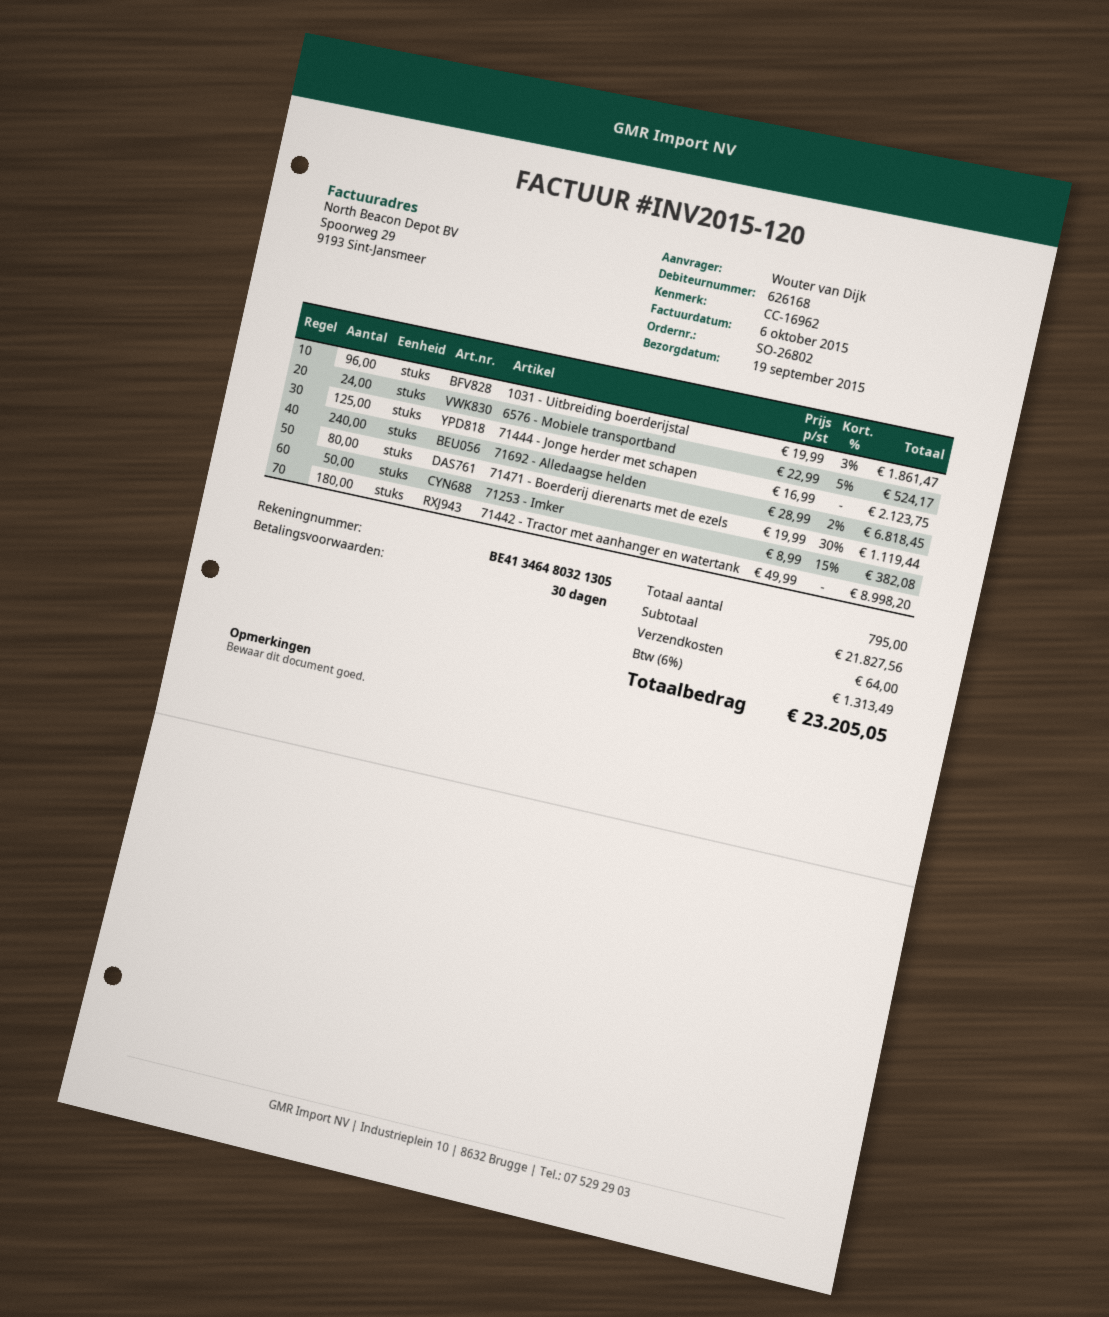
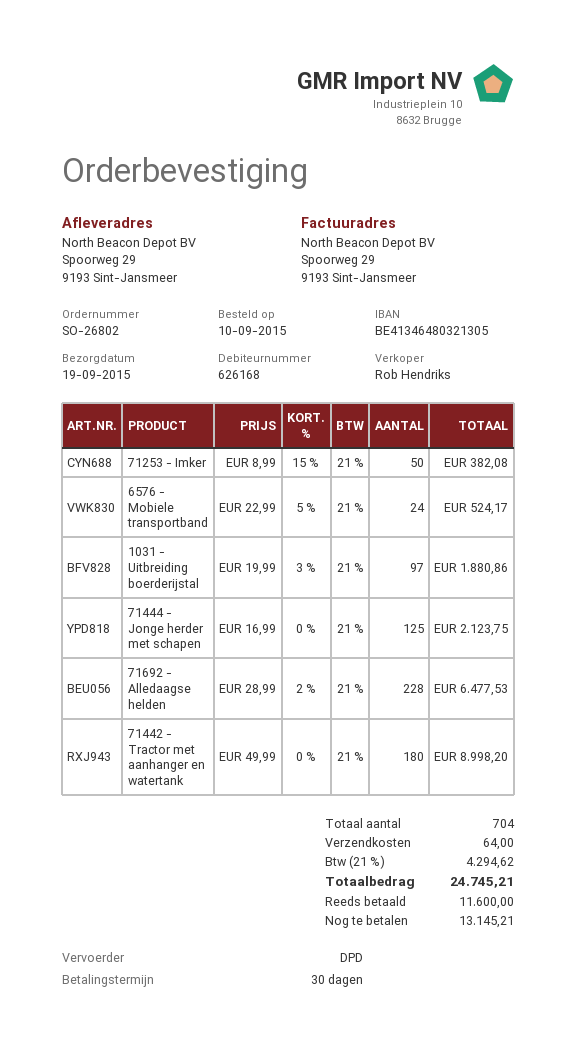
1031 - Uitbreiding boerderijstal: 96 x 19.99 - 3% = 1861.47 -> 97 x 19.99 - 3% = 1880.86
71692 - Alledaagse helden: 240 x 28.99 - 2% = 6818.45 -> 228 x 28.99 - 2% = 6477.53
71471 - Boerderij dierenarts met de ezels: 80 x 19.99 - 30% = 1119.44 -> none
total quantity: 795 -> 704
tax: 6% = 1313.49 -> 21% = 4294.62
total: 23205.05 -> 24745.21

